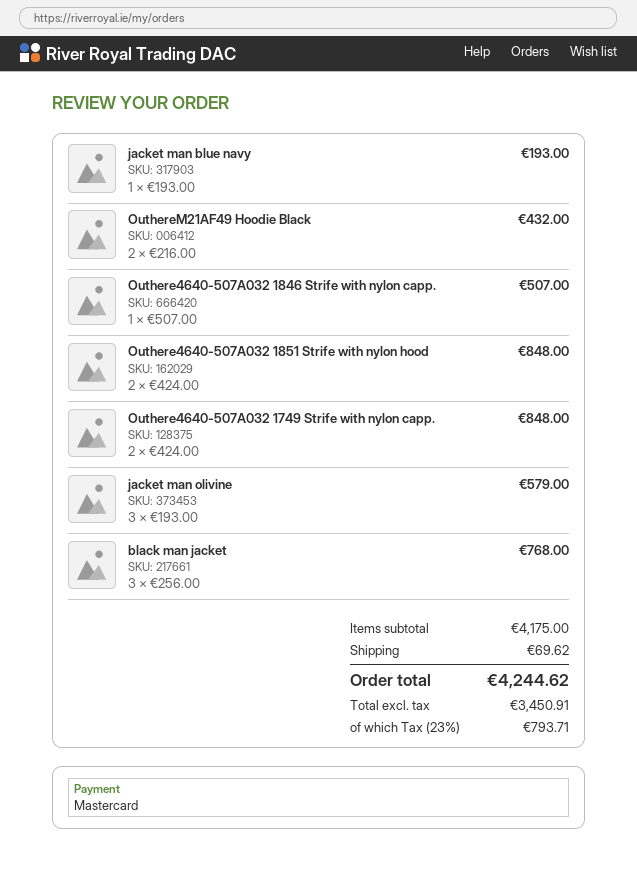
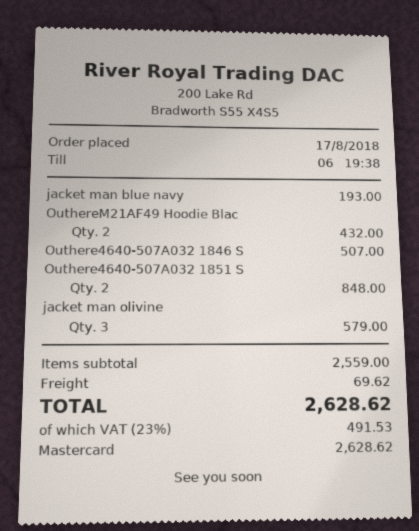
Outhere4640-507A032 1749 Strife with nylon capp.: 2 for 848.00 -> none
black man jacket: 3 for 768.00 -> none
subtotal: 4175.00 -> 2559.00
tax: 23% = 793.71 -> 23% = 491.53
total: 4244.62 -> 2628.62

